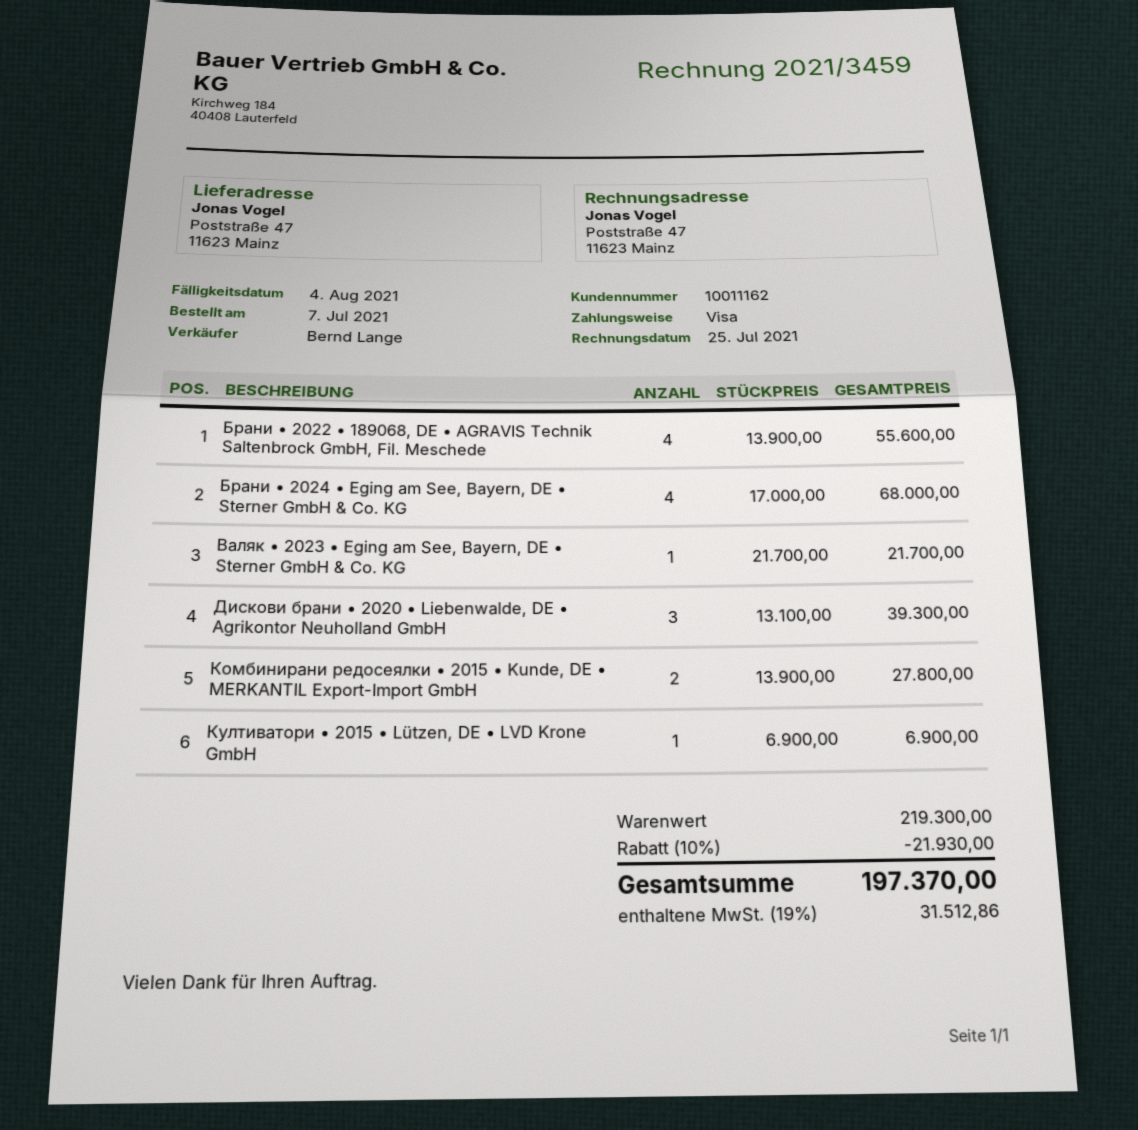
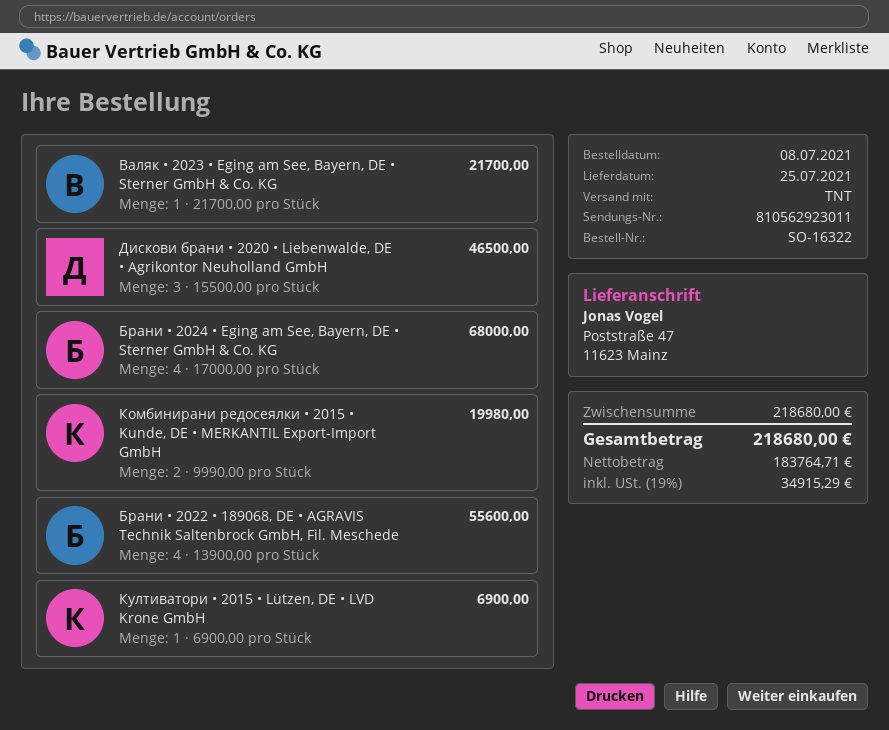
order date: 2021-07-07 -> 2021-07-08
Дискови брани • 2020 • Liebenwalde, DE • Agrikontor Neuholland GmbH: 3 x 13100.00 = 39300.00 -> 3 x 15500.00 = 46500.00
Комбинирани редосеялки • 2015 • Kunde, DE • MERKANTIL Export-Import GmbH: 2 x 13900.00 = 27800.00 -> 2 x 9990.00 = 19980.00
subtotal: 219300.00 -> 218680.00
discount: 10% = 21930.00 -> none
tax: 19% = 31512.86 -> 19% = 34915.29
total: 197370.00 -> 218680.00

